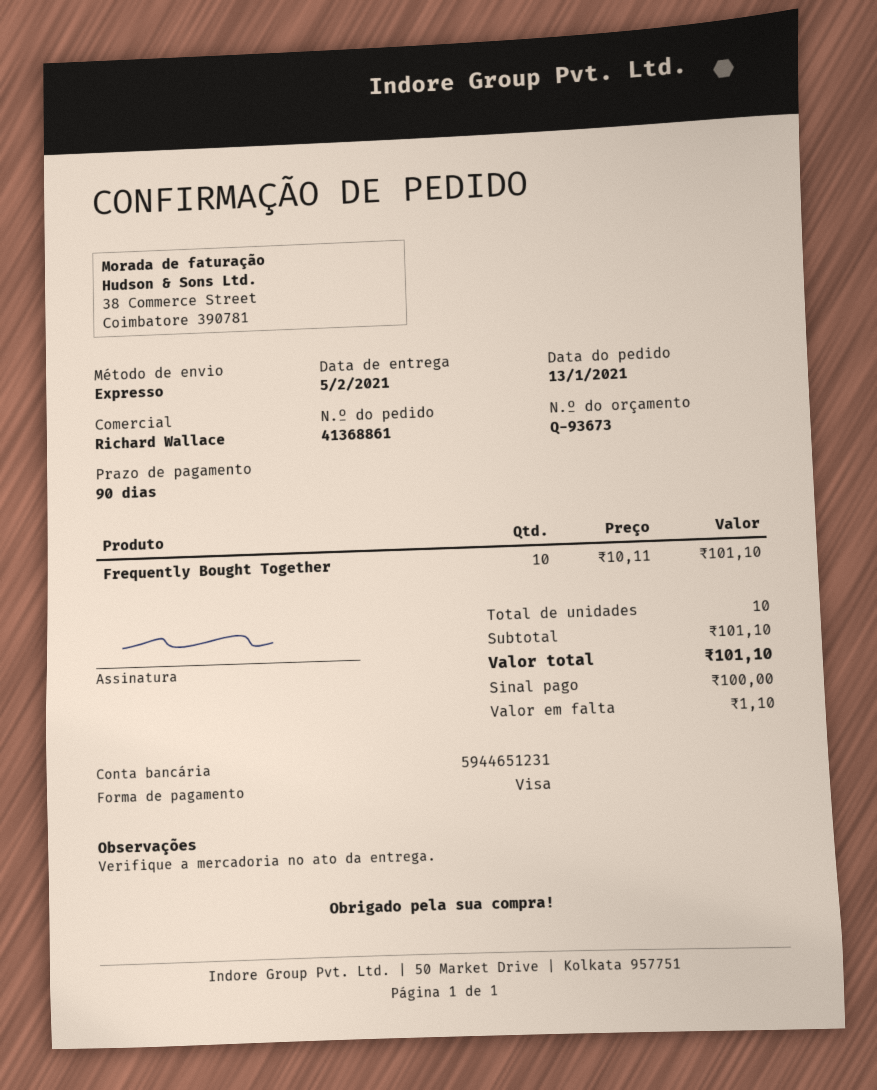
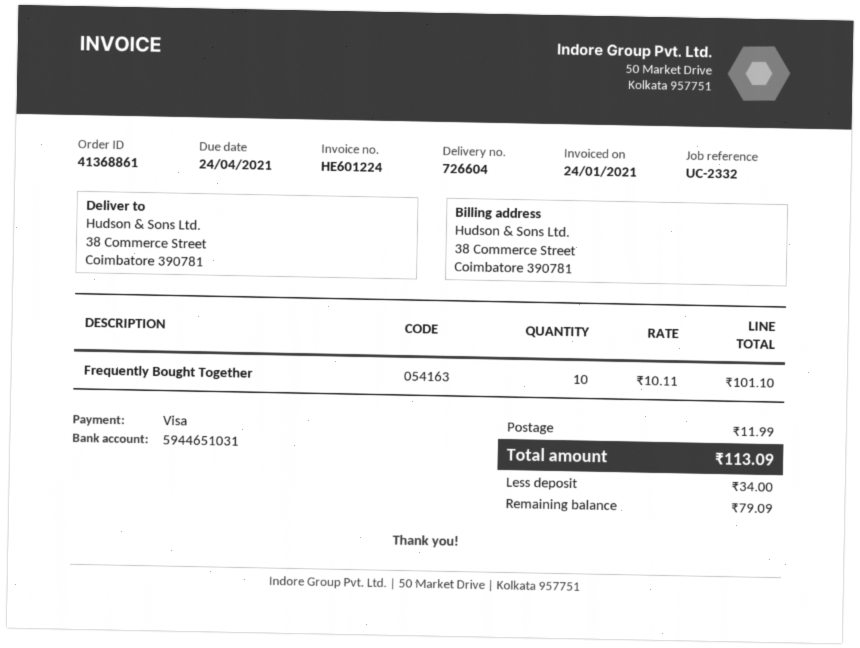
bank account: 5944651231 -> 5944651031
shipping: none -> 11.99
total: 101.10 -> 113.09
deposit: 100.00 -> 34.00
balance: 1.10 -> 79.09

